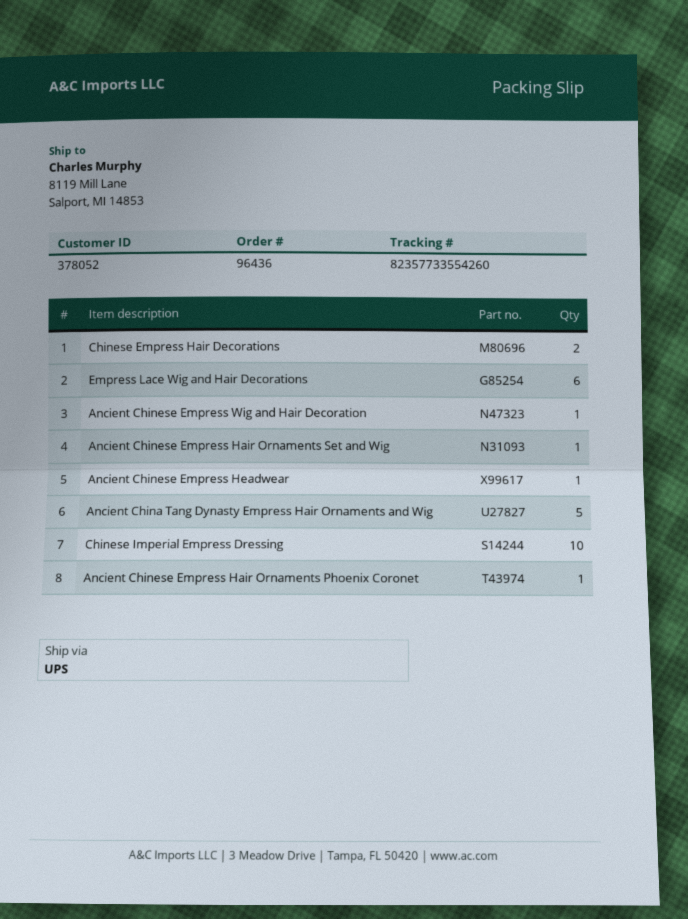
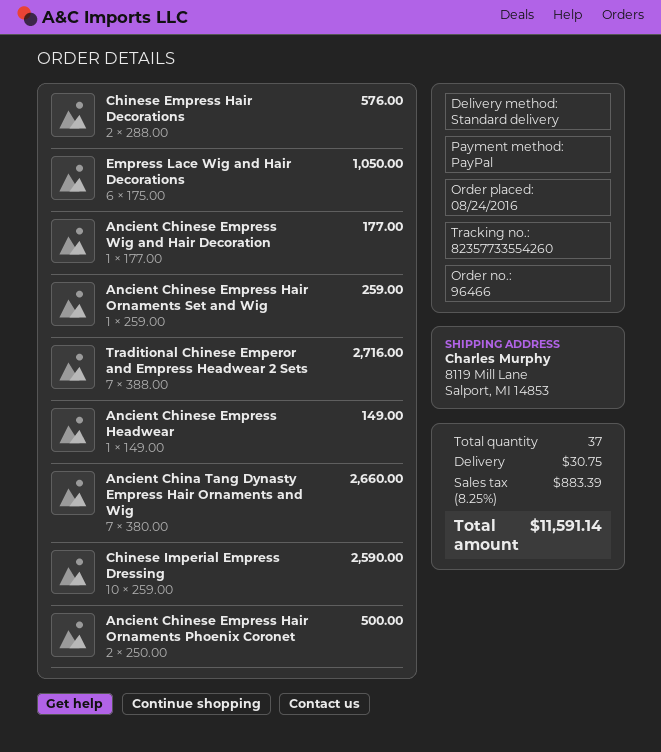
order number: 96436 -> 96466
shipping method: UPS -> standard
Ancient China Tang Dynasty Empress Hair Ornaments and Wig: 5 -> 7
Ancient Chinese Empress Hair Ornaments Phoenix Coronet: 1 -> 2
Traditional Chinese Emperor and Empress Headwear 2 Sets: none -> 7

